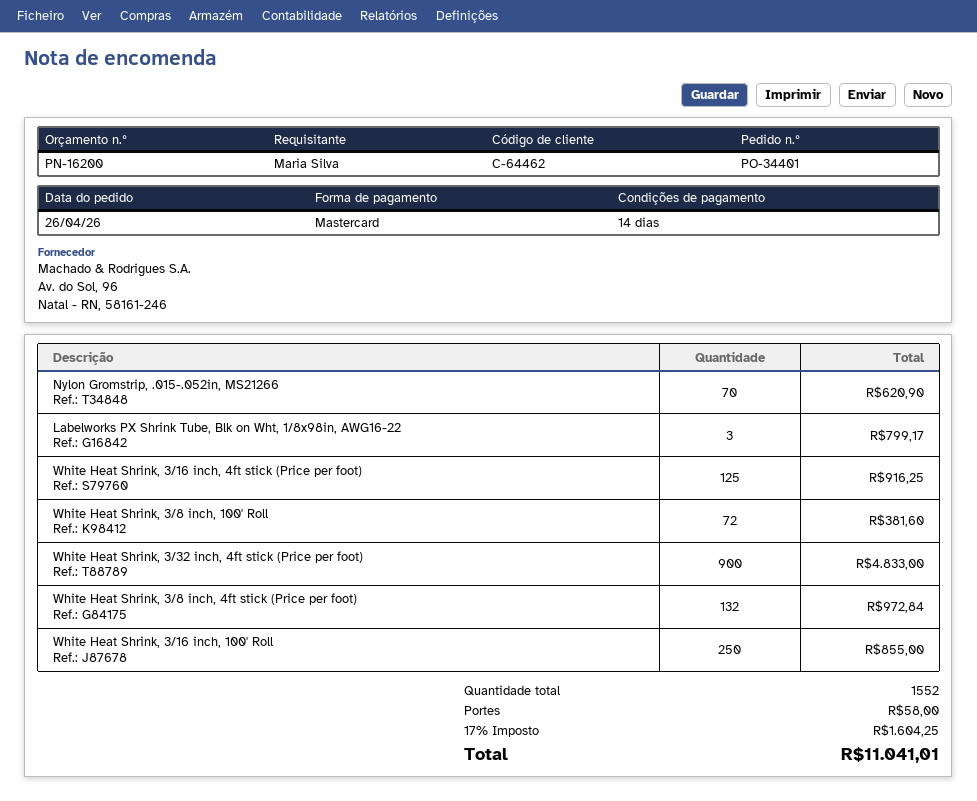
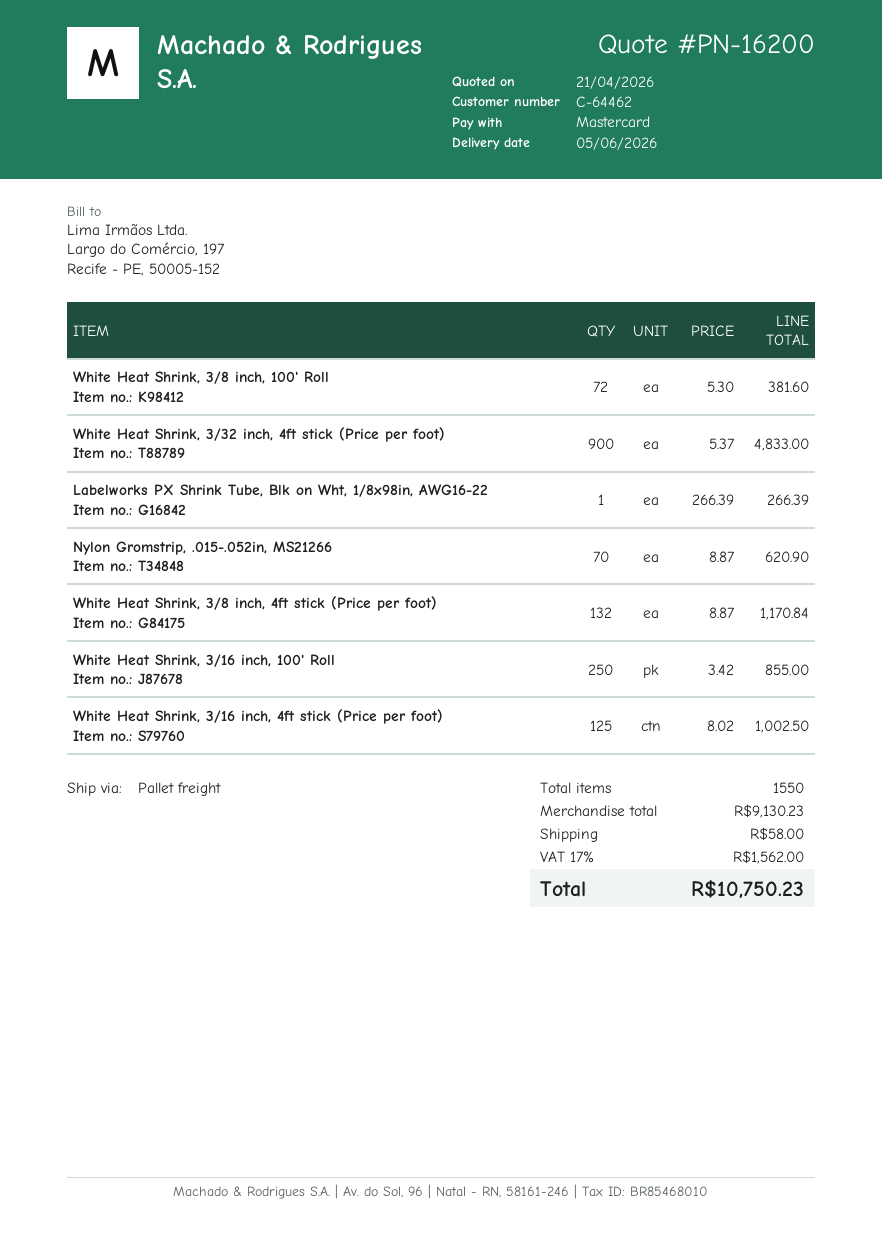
Labelworks PX Shrink Tube, Blk on Wht, 1/8x98in, AWG16-22: 3 for 799.17 -> 1 for 266.39
White Heat Shrink, 3/16 inch, 4ft stick (Price per foot): 125 for 916.25 -> 125 for 1002.50
White Heat Shrink, 3/8 inch, 4ft stick (Price per foot): 132 for 972.84 -> 132 for 1170.84
total quantity: 1552 -> 1550
tax: 17% = 1604.25 -> 17% = 1562.00
total: 11041.01 -> 10750.23

